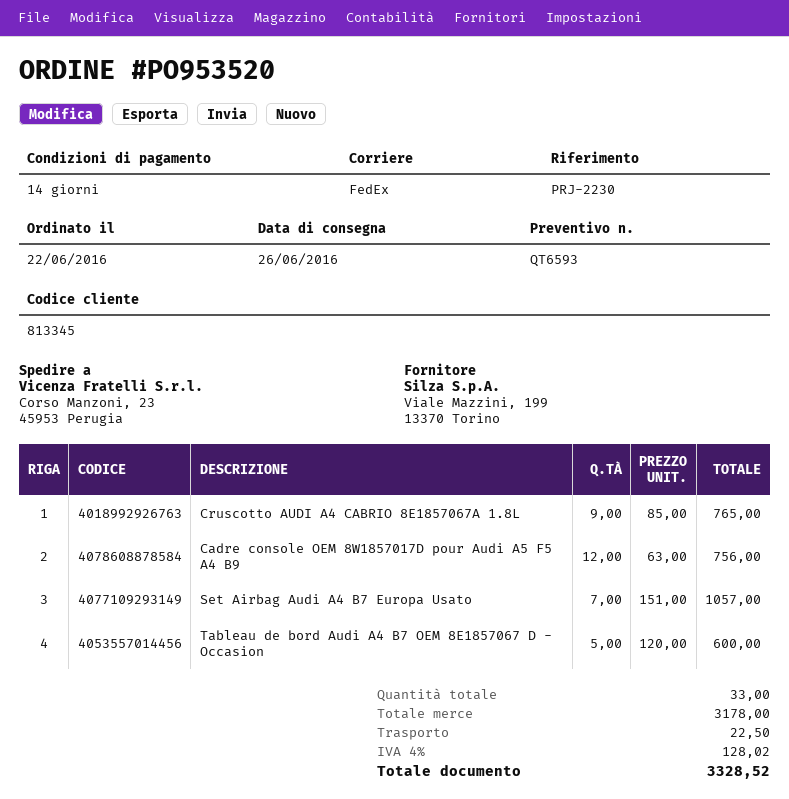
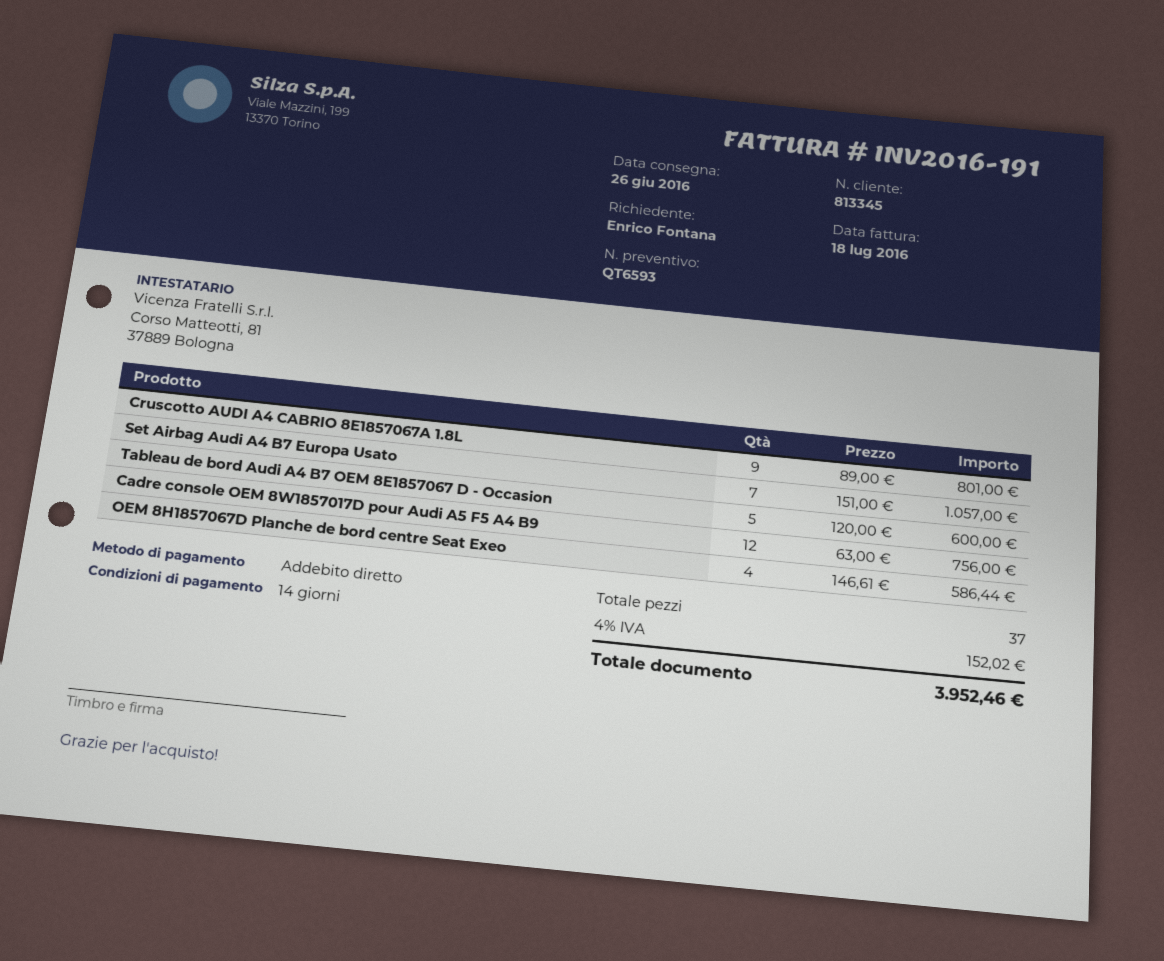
Cruscotto AUDI A4 CABRIO 8E1857067A 1.8L: 9 x 85.00 = 765.00 -> 9 x 89.00 = 801.00
OEM 8H1857067D Planche de bord centre Seat Exeo: none -> 4 x 146.61 = 586.44
total quantity: 33 -> 37
shipping: 22.50 -> none
tax: 4% = 128.02 -> 4% = 152.02
total: 3328.52 -> 3952.46

